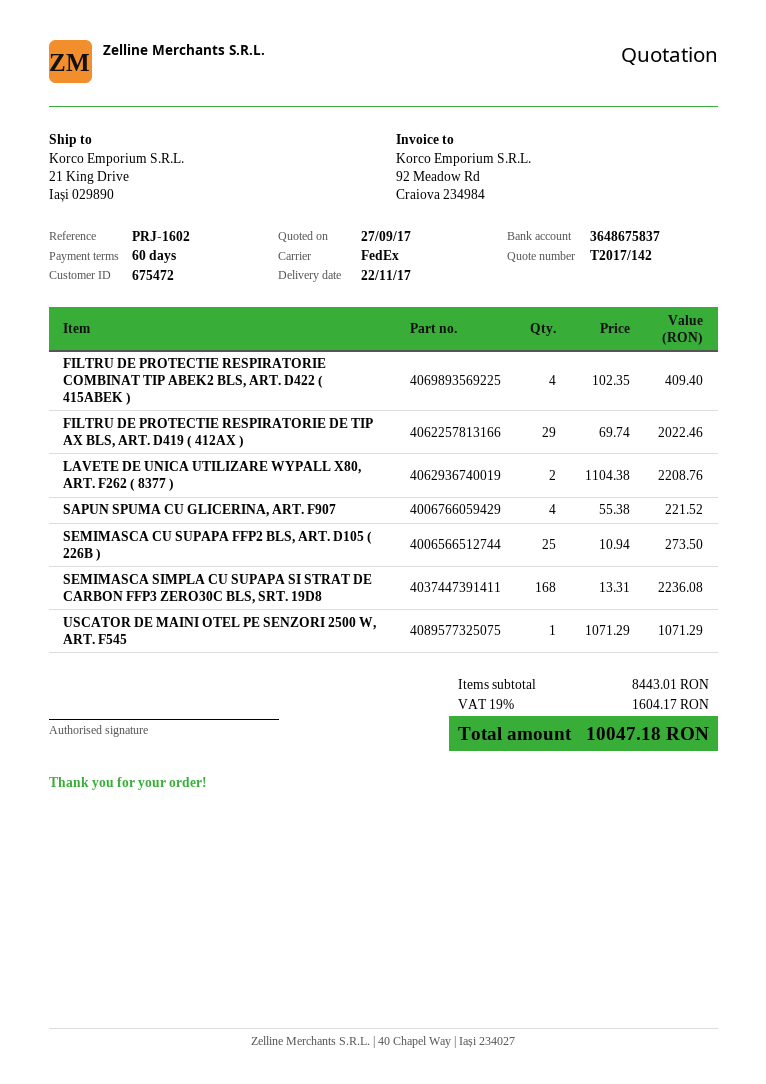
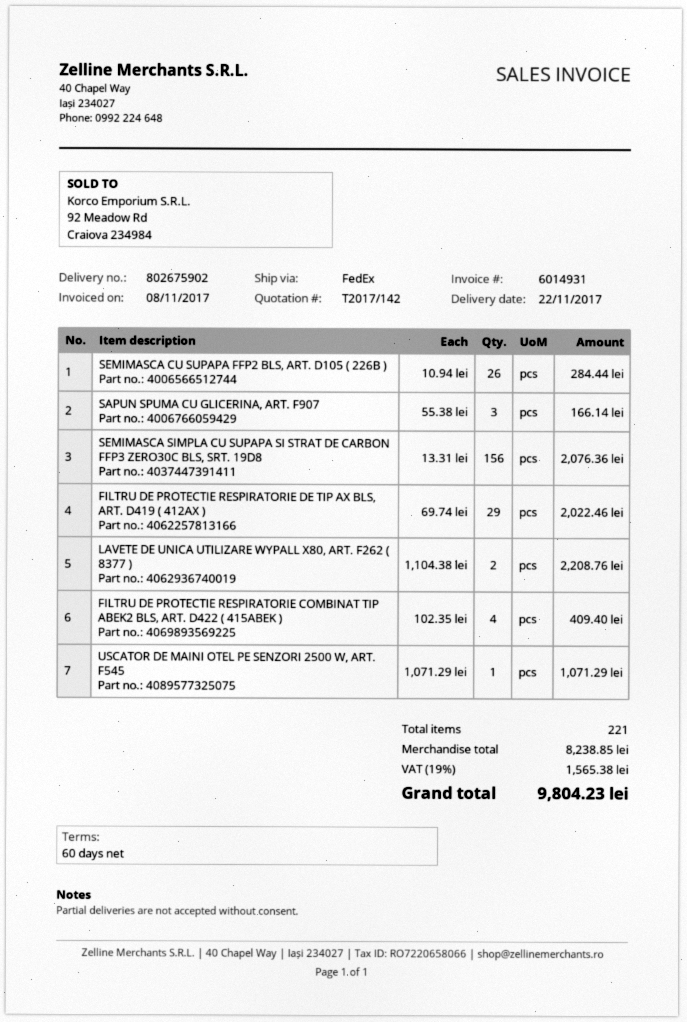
SAPUN SPUMA CU GLICERINA, ART. F907: 4 x 55.38 = 221.52 -> 3 x 55.38 = 166.14
SEMIMASCA CU SUPAPA FFP2 BLS, ART. D105 ( 226B ): 25 x 10.94 = 273.50 -> 26 x 10.94 = 284.44
SEMIMASCA SIMPLA CU SUPAPA SI STRAT DE CARBON FFP3 ZERO30C BLS, SRT. 19D8: 168 x 13.31 = 2236.08 -> 156 x 13.31 = 2076.36
subtotal: 8443.01 -> 8238.85
tax: 19% = 1604.17 -> 19% = 1565.38
total: 10047.18 -> 9804.23

